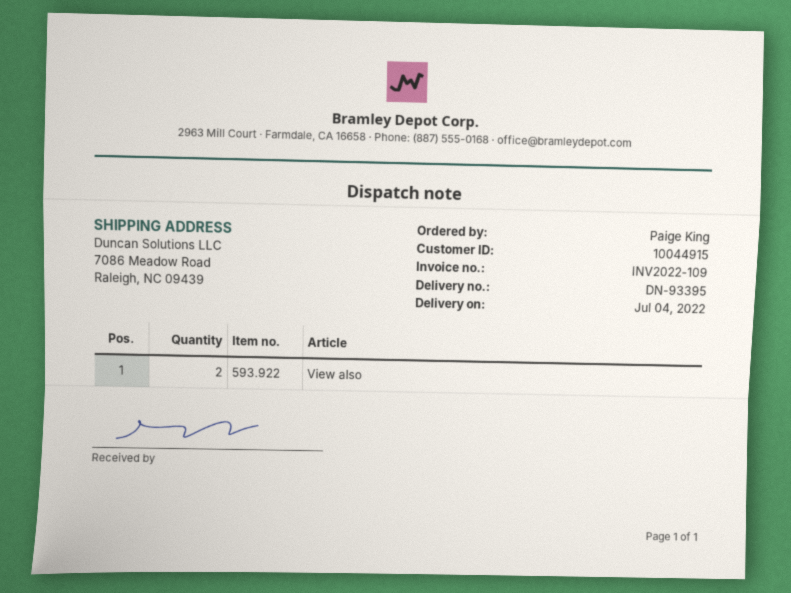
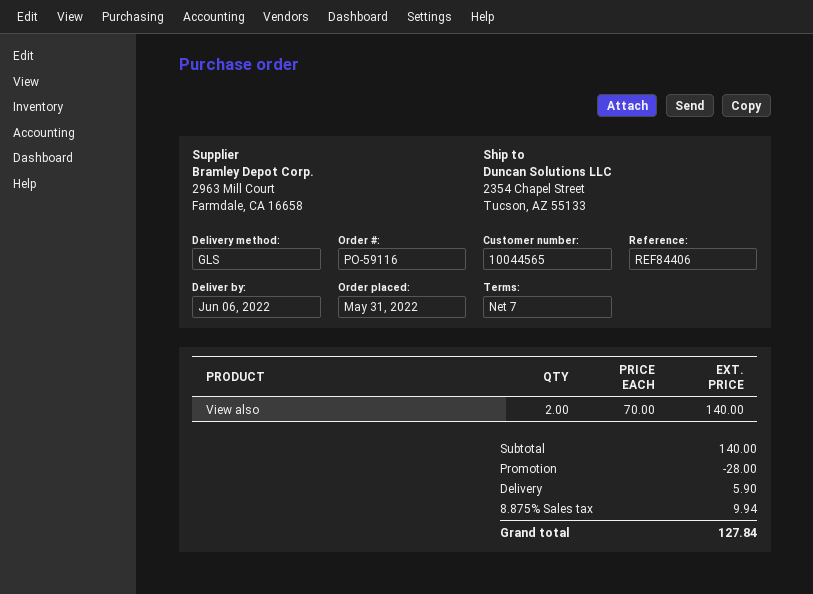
delivery date: 2022-07-04 -> 2022-06-06
customer number: 10044915 -> 10044565
ship to: 7086 Meadow Road, Raleigh, NC 09439 -> 2354 Chapel Street, Tucson, AZ 55133

